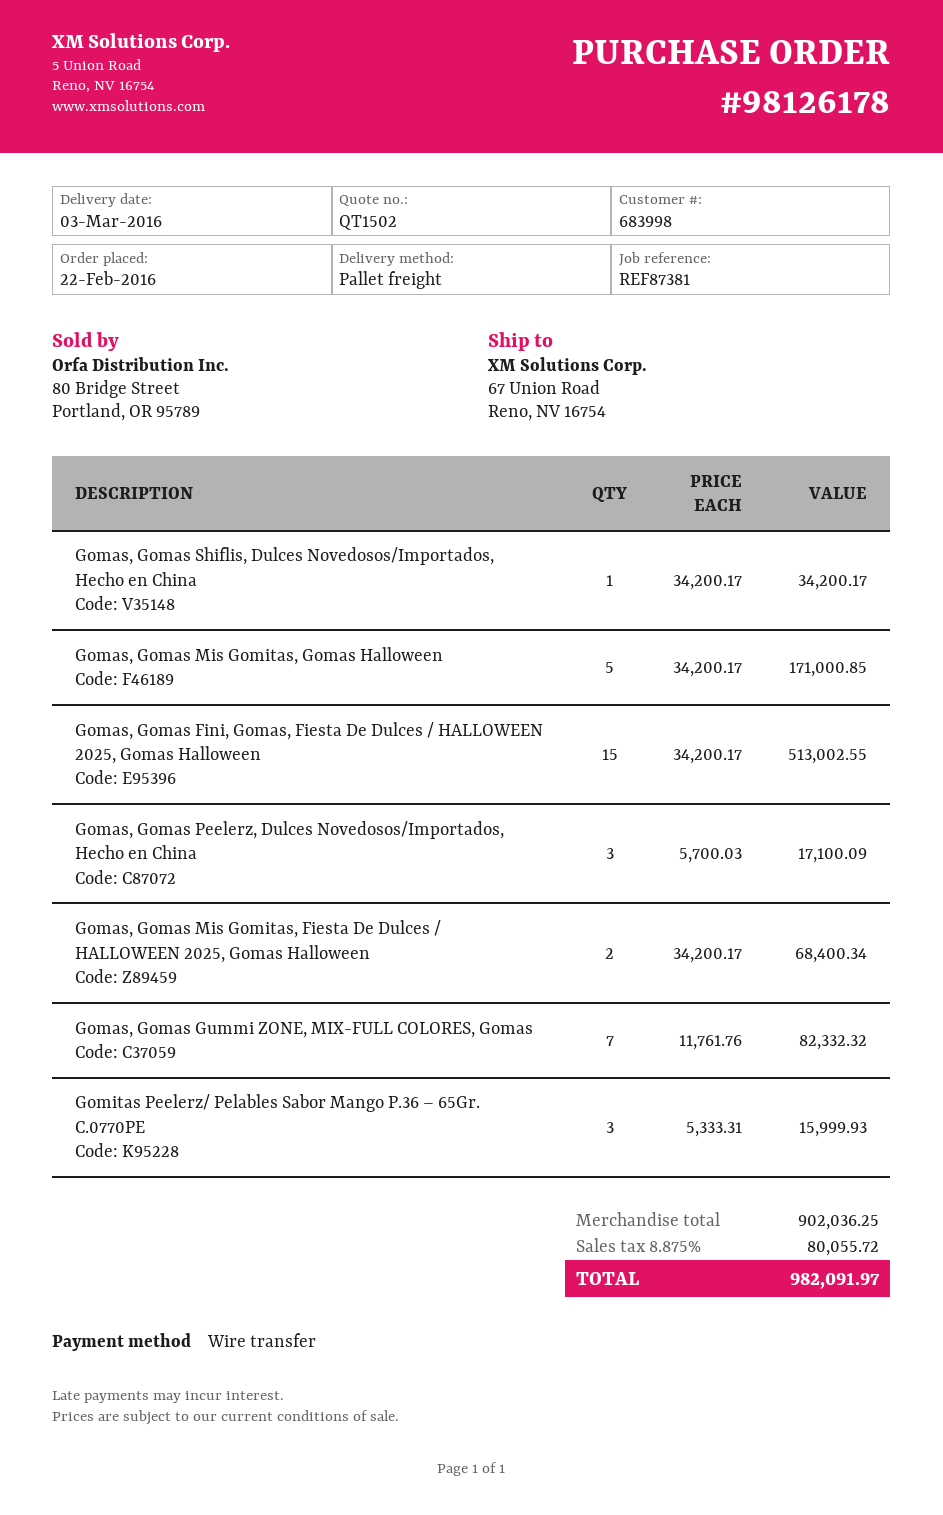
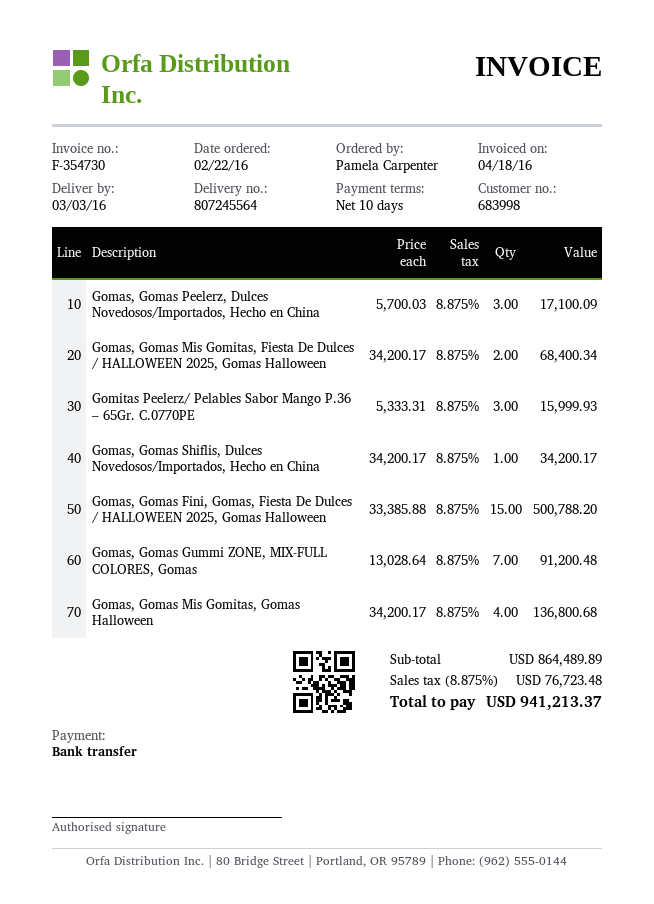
Gomas, Gomas Mis Gomitas, Gomas Halloween: 5 x 34200.17 = 171000.85 -> 4 x 34200.17 = 136800.68
Gomas, Gomas Fini, Gomas, Fiesta De Dulces / HALLOWEEN 2025, Gomas Halloween: 15 x 34200.17 = 513002.55 -> 15 x 33385.88 = 500788.20
Gomas, Gomas Gummi ZONE, MIX-FULL COLORES, Gomas: 7 x 11761.76 = 82332.32 -> 7 x 13028.64 = 91200.48
subtotal: 902036.25 -> 864489.89
tax: 8.875% = 80055.72 -> 8.875% = 76723.48
total: 982091.97 -> 941213.37

